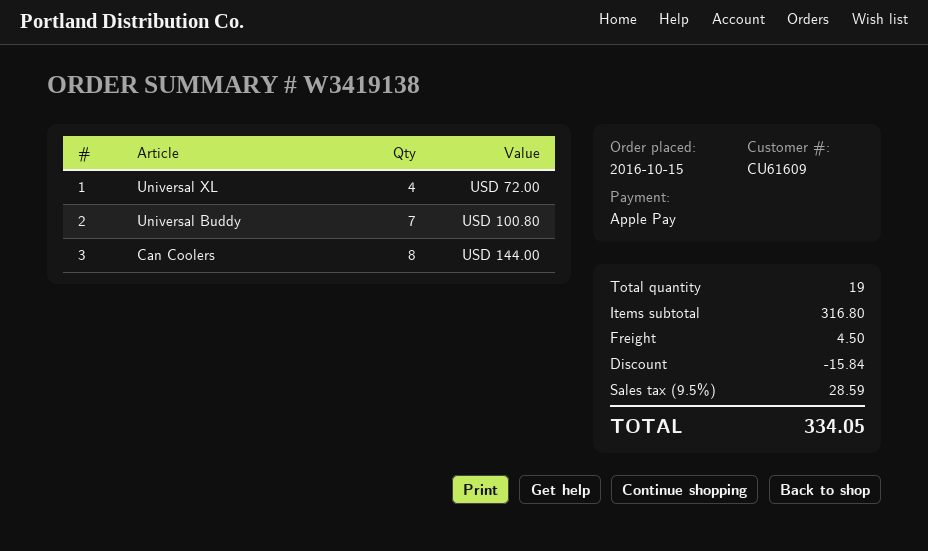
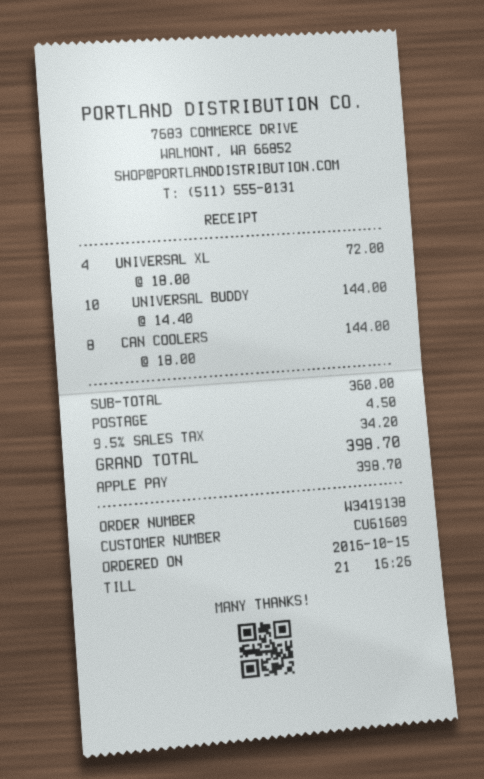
Universal Buddy: 7 for 100.80 -> 10 for 144.00
subtotal: 316.80 -> 360.00
discount: 15.84 -> none
tax: 9.5% = 28.59 -> 9.5% = 34.20
total: 334.05 -> 398.70

